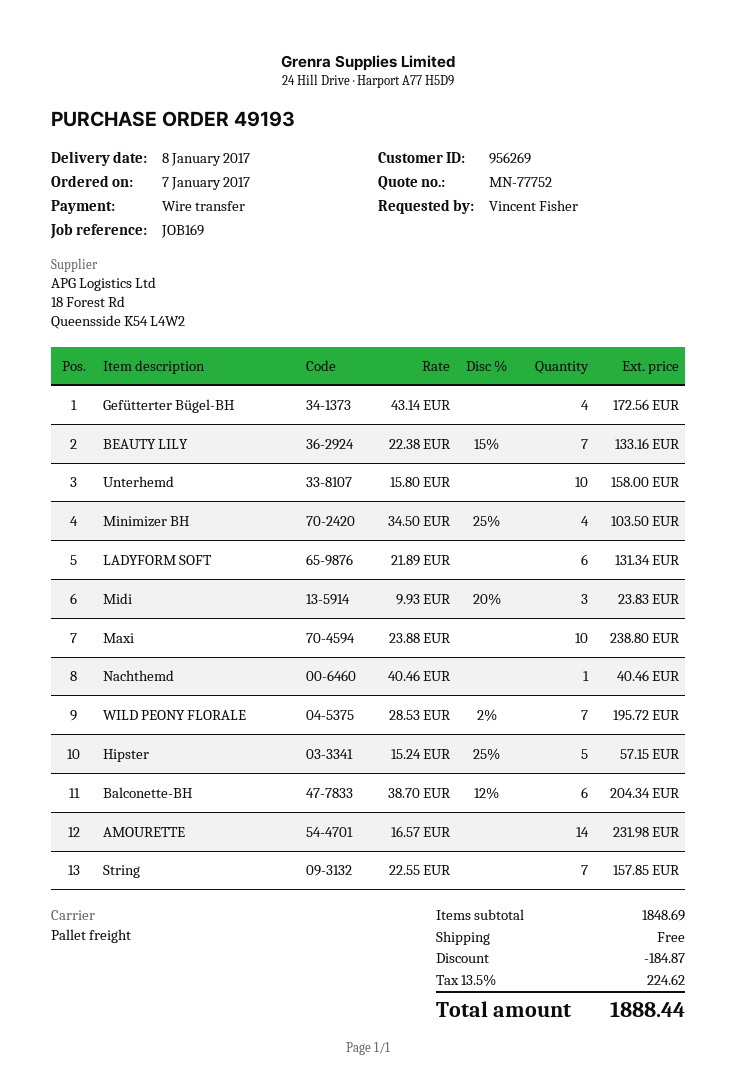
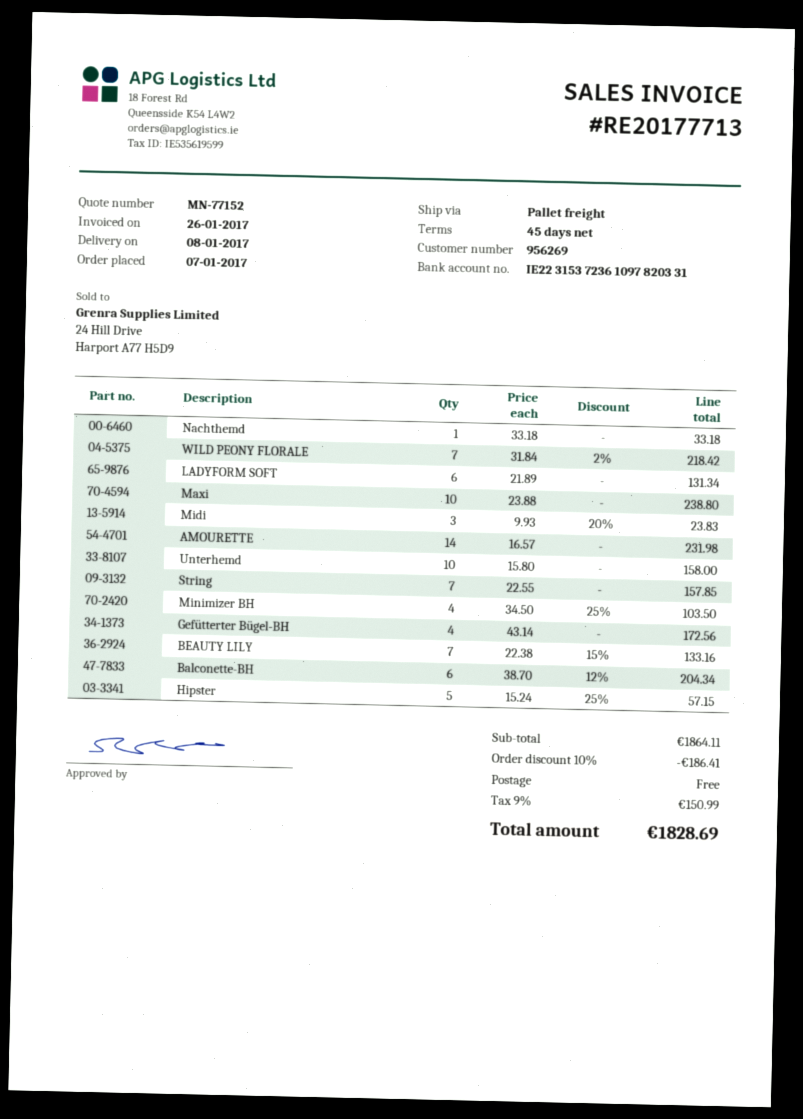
quote number: MN-77752 -> MN-77152
Nachthemd: 1 x 40.46 = 40.46 -> 1 x 33.18 = 33.18
WILD PEONY FLORALE: 7 x 28.53 - 2% = 195.72 -> 7 x 31.84 - 2% = 218.42
subtotal: 1848.69 -> 1864.11
discount: 184.87 -> 186.41
tax: 13.5% = 224.62 -> 9% = 150.99
total: 1888.44 -> 1828.69

